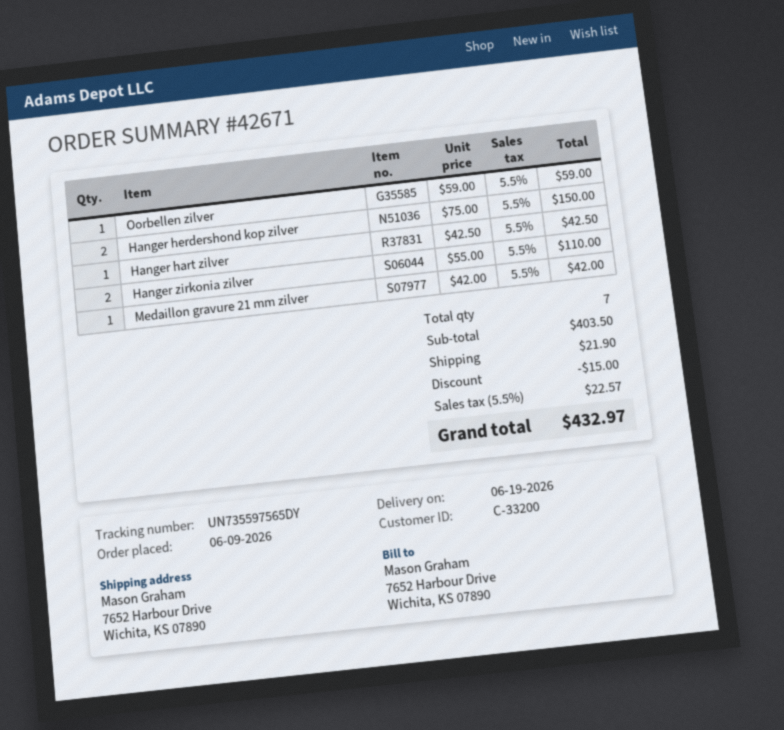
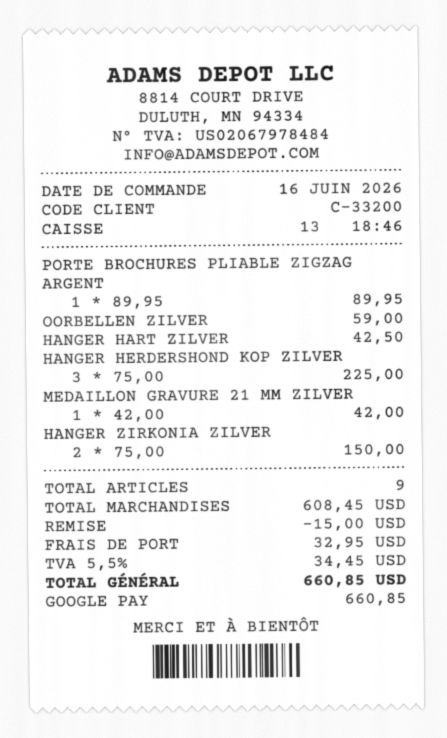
order date: 2026-06-09 -> 2026-06-16
Hanger herdershond kop zilver: 2 x 75.00 = 150.00 -> 3 x 75.00 = 225.00
Hanger zirkonia zilver: 2 x 55.00 = 110.00 -> 2 x 75.00 = 150.00
PORTE BROCHURES PLIABLE ZIGZAG ARGENT: none -> 1 x 89.95 = 89.95
total quantity: 7 -> 9
subtotal: 403.50 -> 608.45
shipping: 21.90 -> 32.95
tax: 5.5% = 22.57 -> 5.5% = 34.45
total: 432.97 -> 660.85

